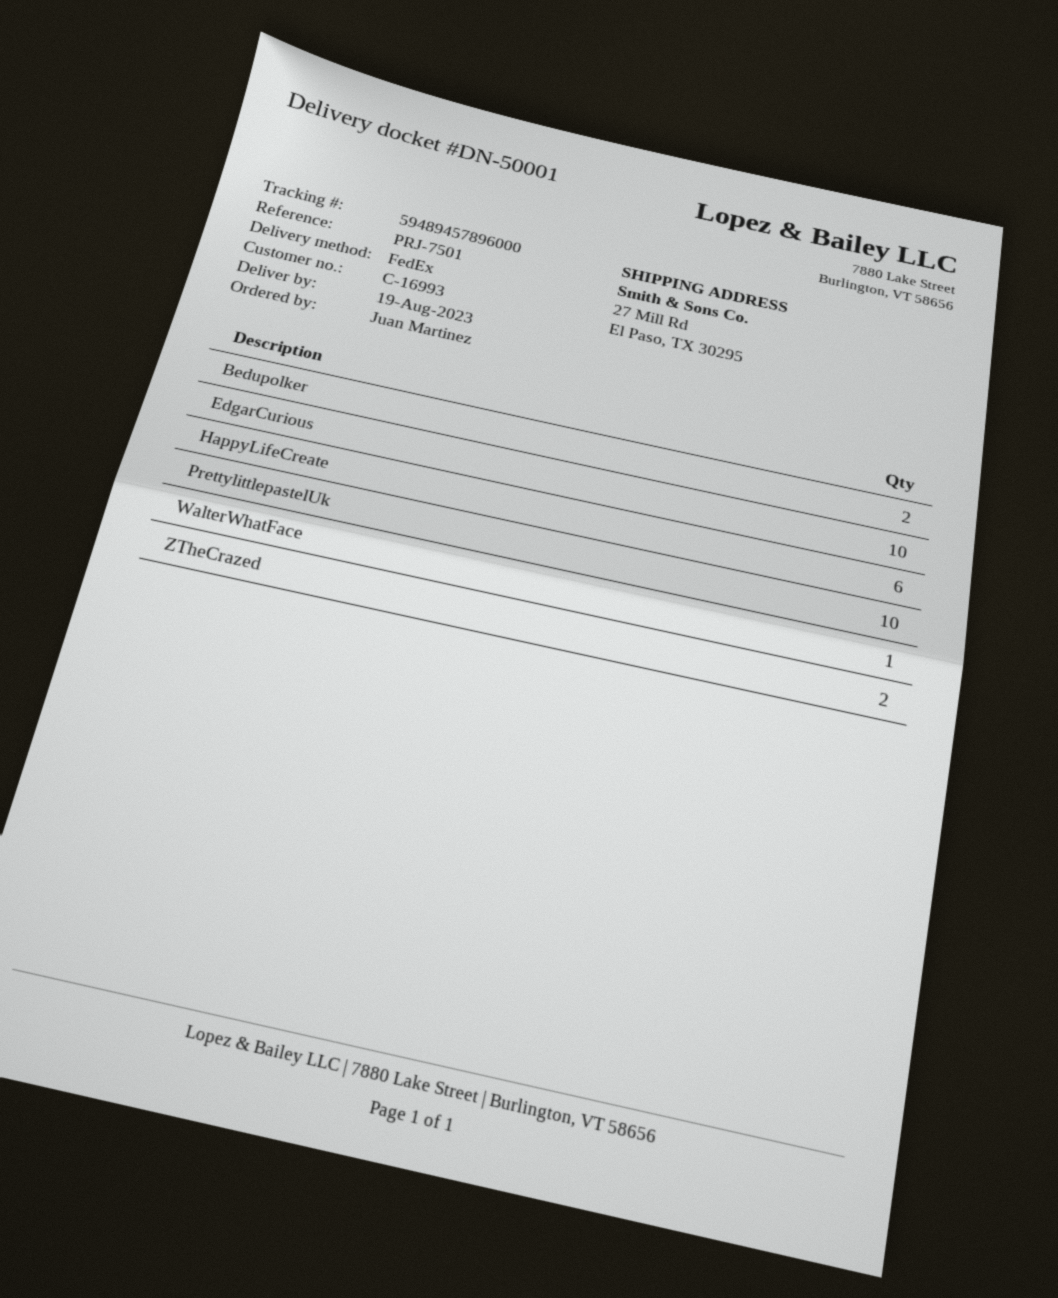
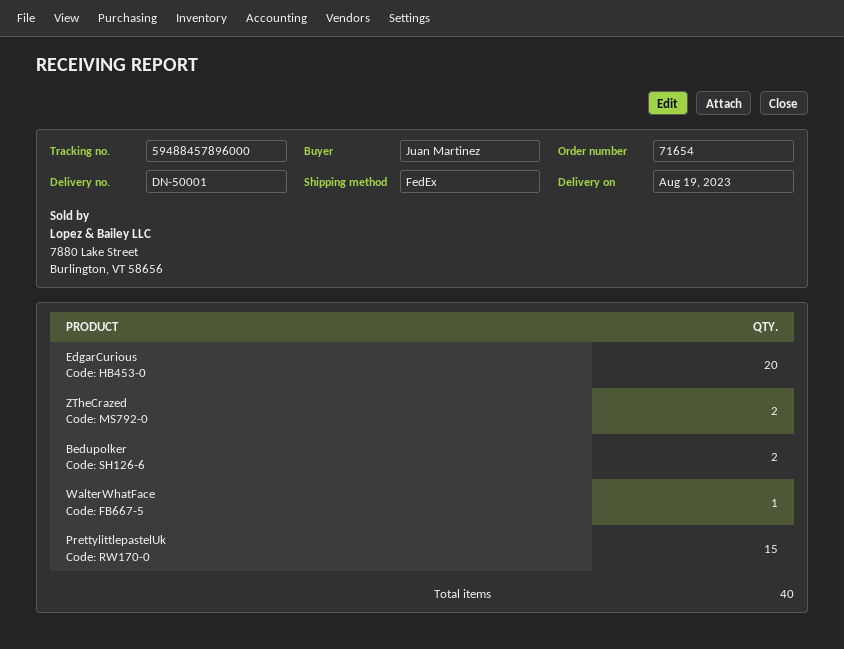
tracking number: 59489457896000 -> 59488457896000
EdgarCurious: 10 -> 20
HappyLifeCreate: 6 -> none
PrettylittlepastelUk: 10 -> 15

